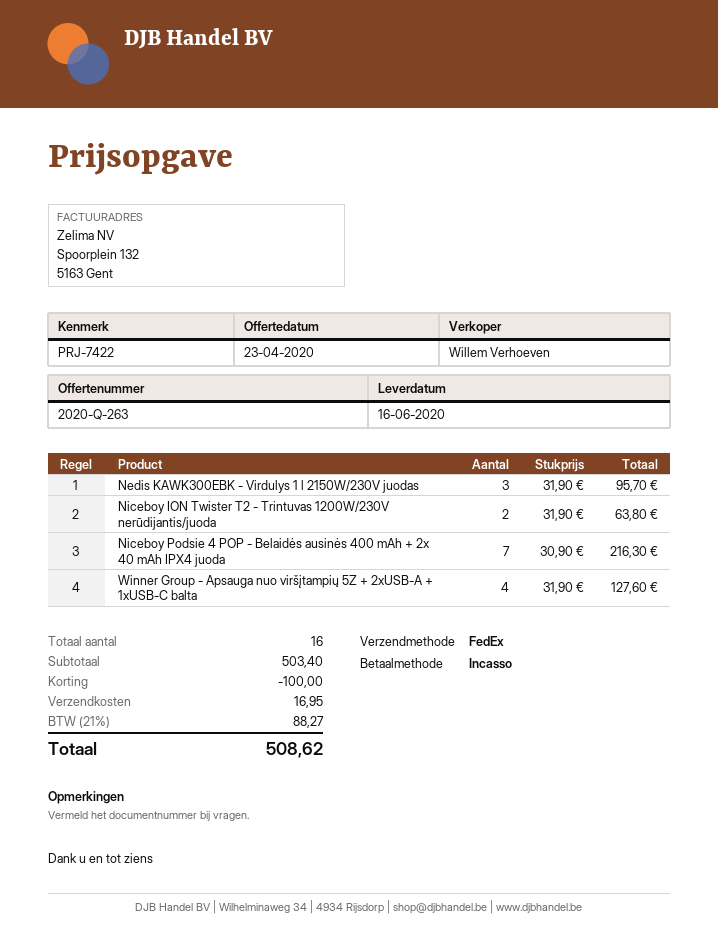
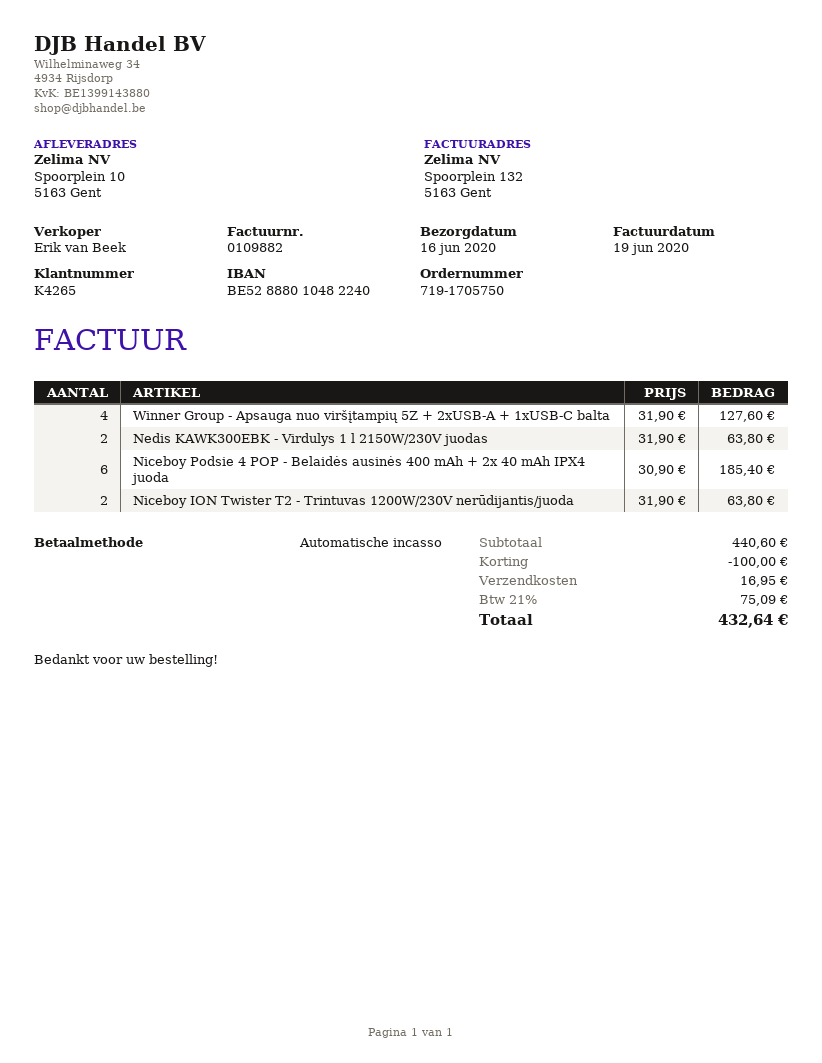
sales rep: Willem Verhoeven -> Erik van Beek
Nedis KAWK300EBK - Virdulys 1 l 2150W/230V juodas: 3 x 31.90 = 95.70 -> 2 x 31.90 = 63.80
Niceboy Podsie 4 POP - Belaidės ausinės 400 mAh + 2x 40 mAh IPX4 juoda: 7 x 30.90 = 216.30 -> 6 x 30.90 = 185.40
subtotal: 503.40 -> 440.60
tax: 21% = 88.27 -> 21% = 75.09
total: 508.62 -> 432.64

